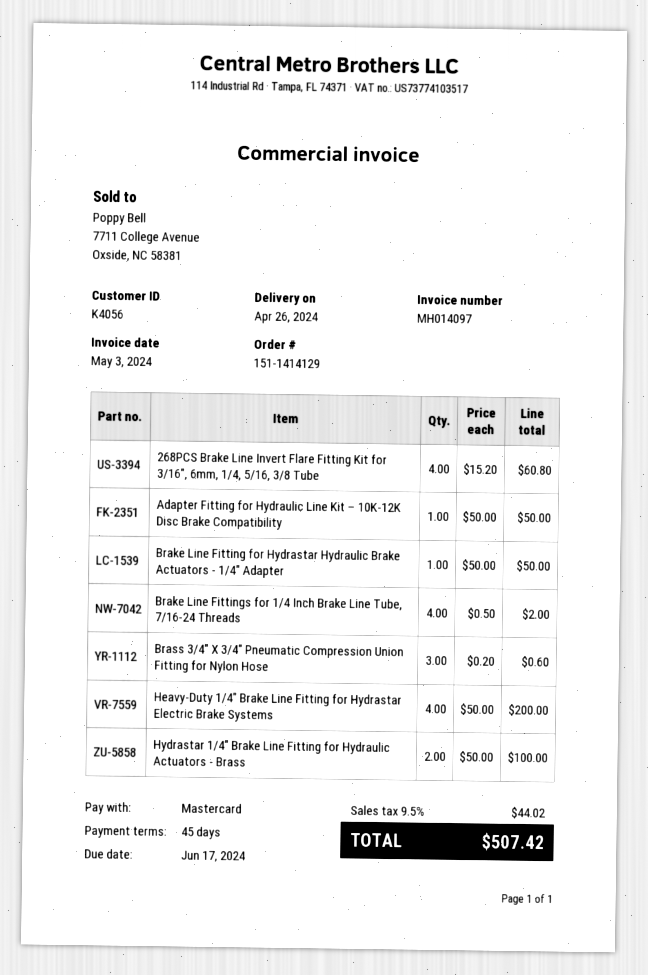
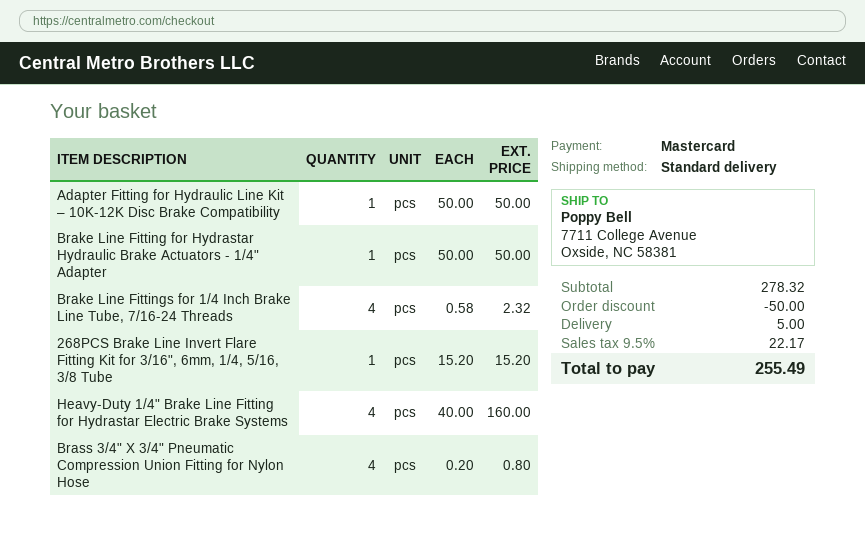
268PCS Brake Line Invert Flare Fitting Kit for 3/16", 6mm, 1/4, 5/16, 3/8 Tube: 4 x 15.20 = 60.80 -> 1 x 15.20 = 15.20
Brake Line Fittings for 1/4 Inch Brake Line Tube, 7/16-24 Threads: 4 x 0.50 = 2.00 -> 4 x 0.58 = 2.32
Brass 3/4" X 3/4" Pneumatic Compression Union Fitting for Nylon Hose: 3 x 0.20 = 0.60 -> 4 x 0.20 = 0.80
Heavy-Duty 1/4" Brake Line Fitting for Hydrastar Electric Brake Systems: 4 x 50.00 = 200.00 -> 4 x 40.00 = 160.00
Hydrastar 1/4" Brake Line Fitting for Hydraulic Actuators - Brass: 2 x 50.00 = 100.00 -> none
discount: none -> 50.00
shipping: none -> 5.00
tax: 9.5% = 44.02 -> 9.5% = 22.17
total: 507.42 -> 255.49

